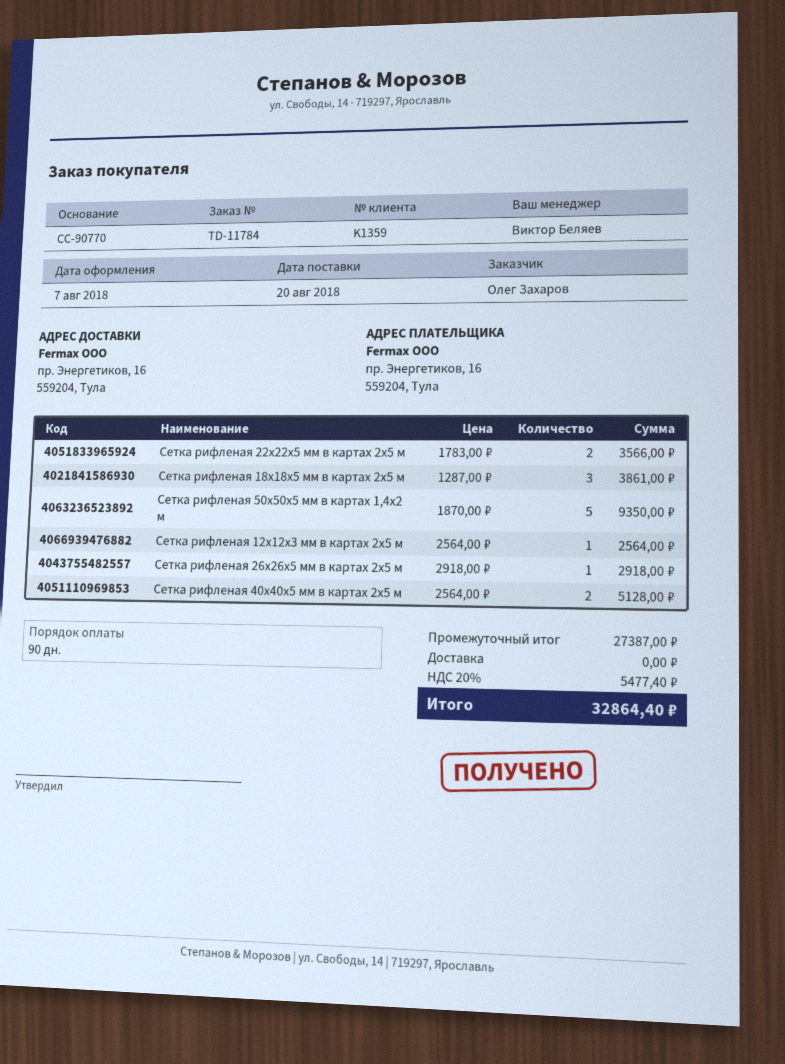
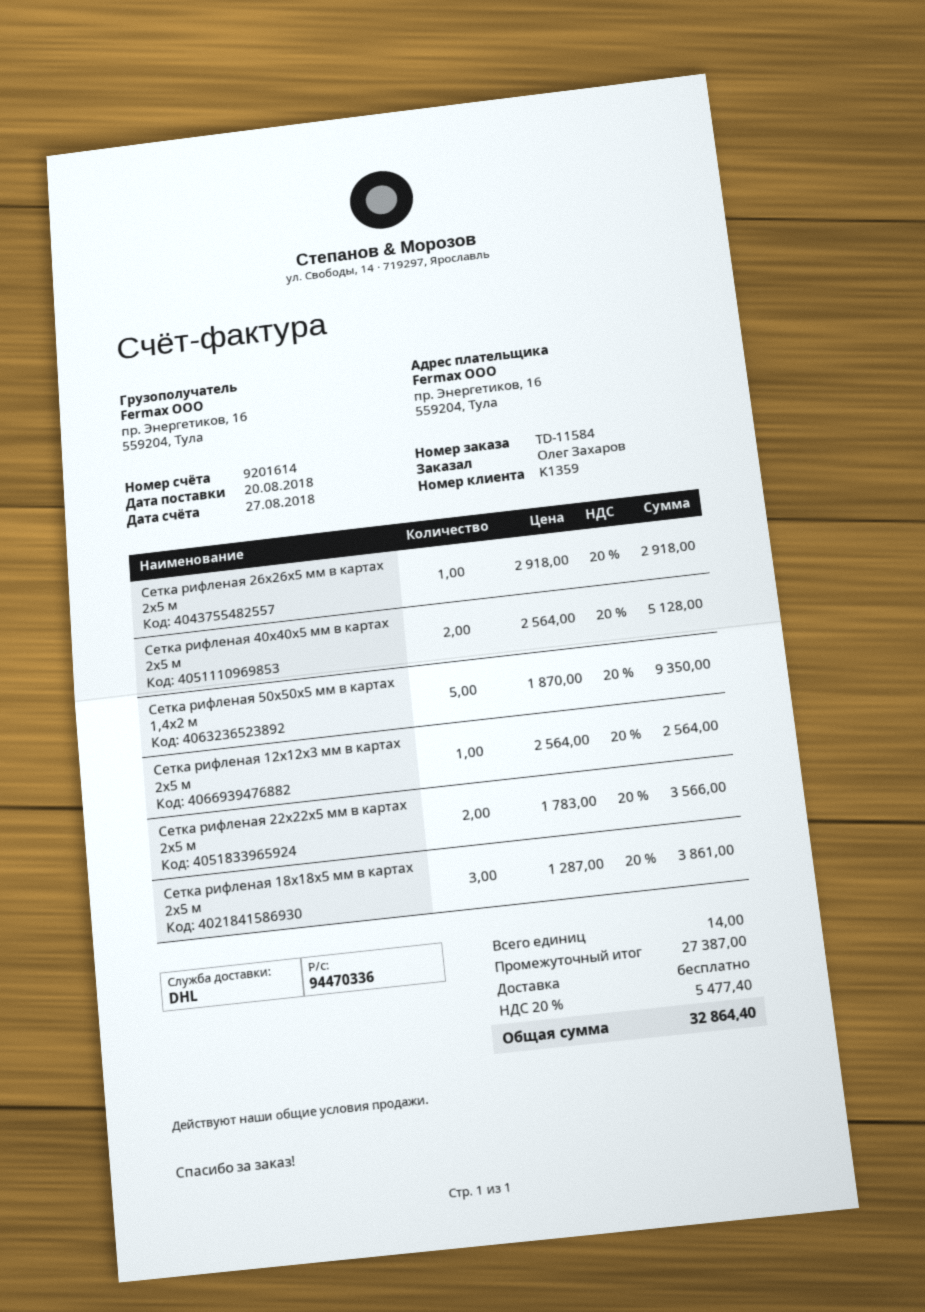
order number: TD-11784 -> TD-11584

